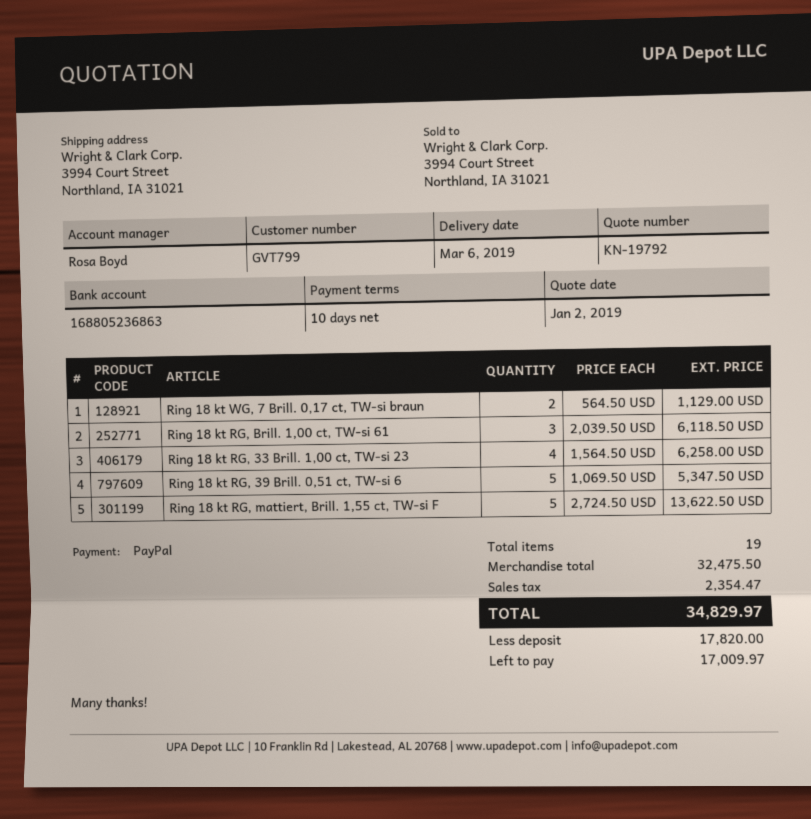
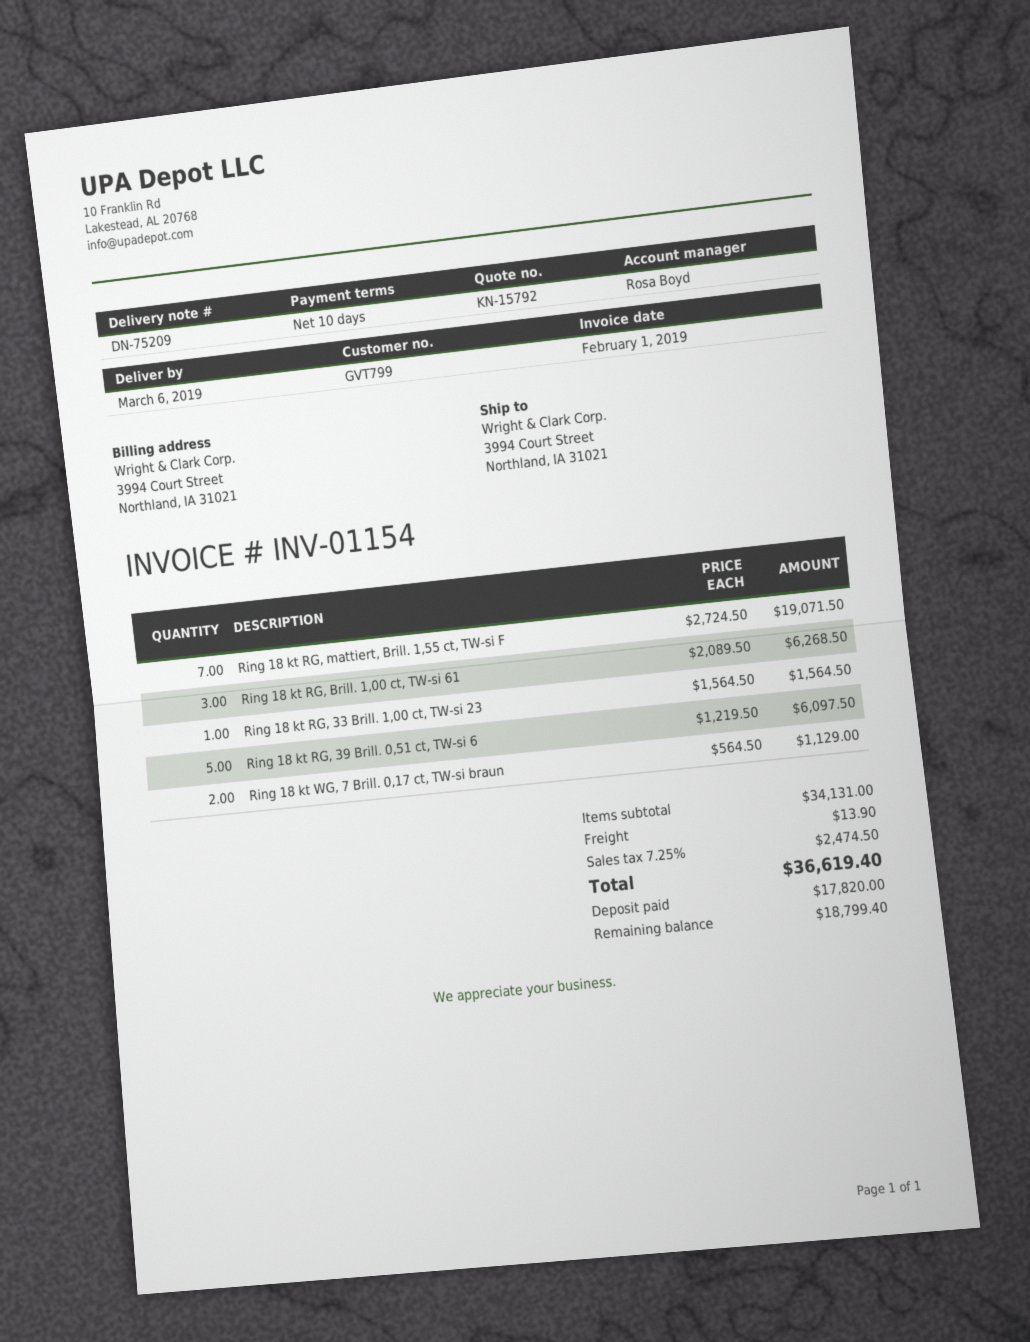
quote number: KN-19792 -> KN-15792
Ring 18 kt RG, Brill. 1,00 ct, TW-si 61: 3 x 2039.50 = 6118.50 -> 3 x 2089.50 = 6268.50
Ring 18 kt RG, 33 Brill. 1,00 ct, TW-si 23: 4 x 1564.50 = 6258.00 -> 1 x 1564.50 = 1564.50
Ring 18 kt RG, 39 Brill. 0,51 ct, TW-si 6: 5 x 1069.50 = 5347.50 -> 5 x 1219.50 = 6097.50
Ring 18 kt RG, mattiert, Brill. 1,55 ct, TW-si F: 5 x 2724.50 = 13622.50 -> 7 x 2724.50 = 19071.50
subtotal: 32475.50 -> 34131.00
shipping: none -> 13.90
tax: 2354.47 -> 2474.50
total: 34829.97 -> 36619.40
balance: 17009.97 -> 18799.40

